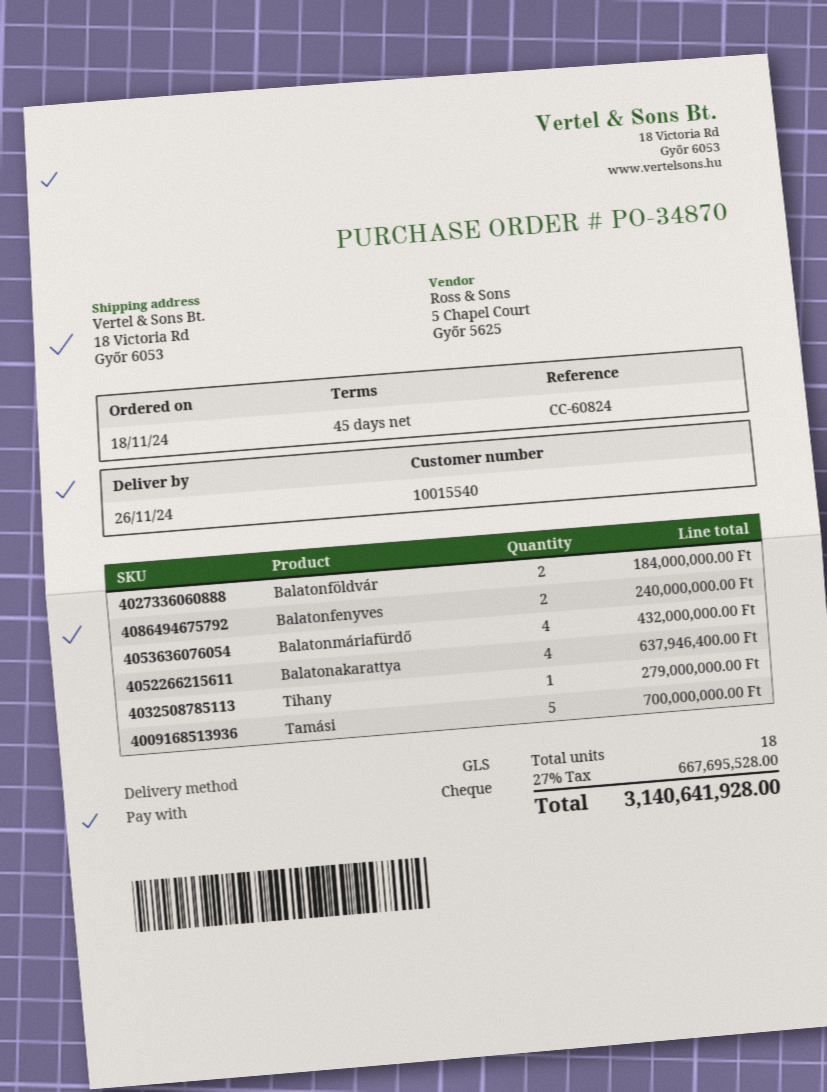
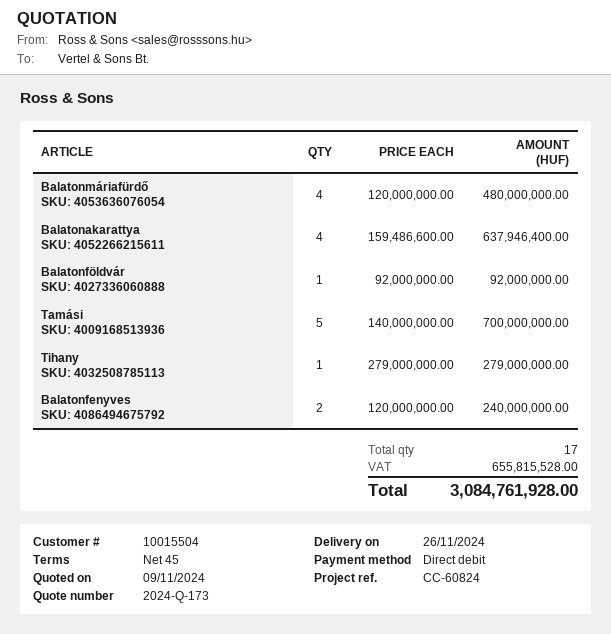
customer number: 10015540 -> 10015504
payment method: cheque -> direct debit
Balatonföldvár: 2 for 184000000.00 -> 1 for 92000000.00
Balatonmáriafürdő: 4 for 432000000.00 -> 4 for 480000000.00
total quantity: 18 -> 17
tax: 667695528.00 -> 655815528.00
total: 3140641928.00 -> 3084761928.00

